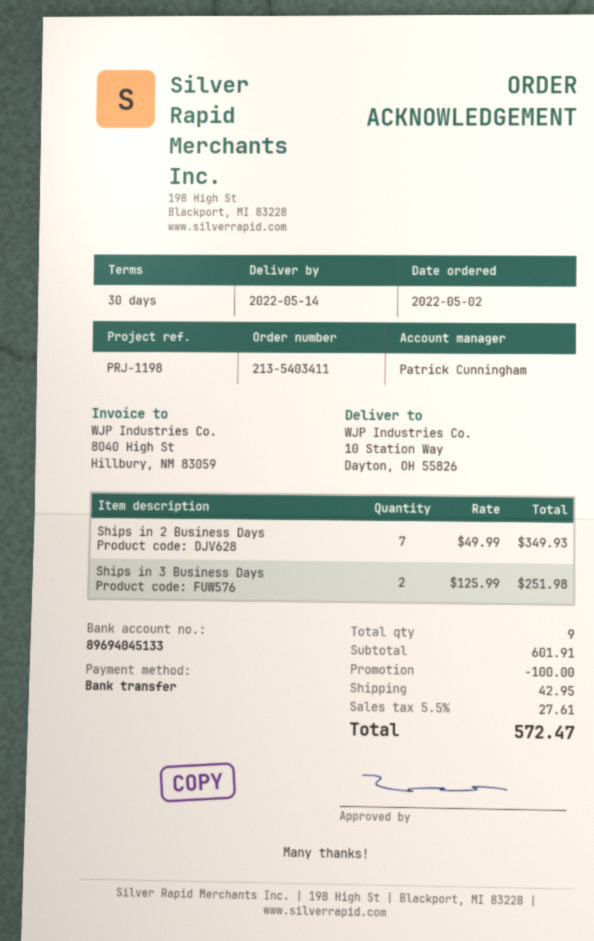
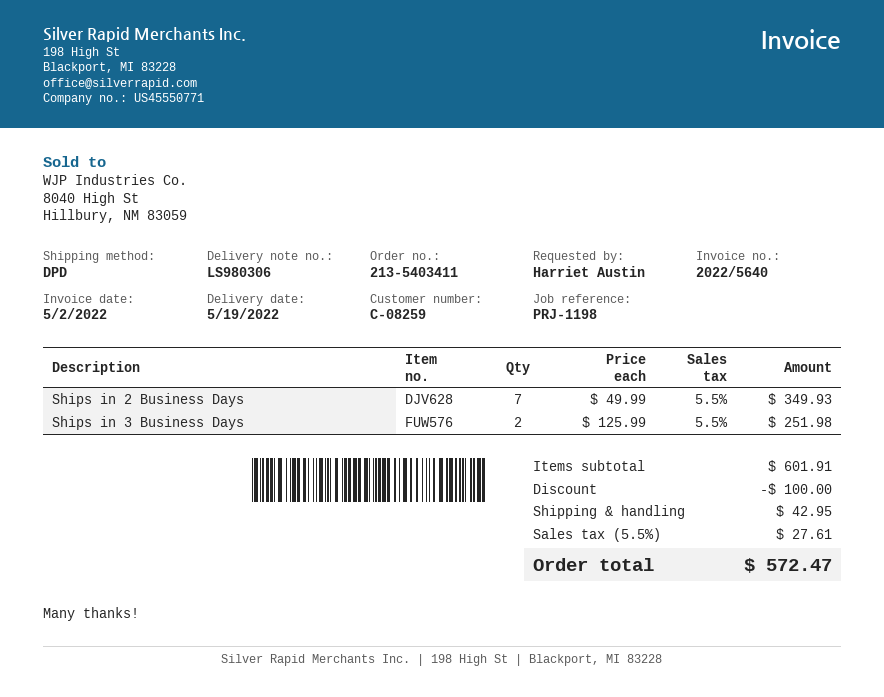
delivery date: 2022-05-14 -> 2022-05-19

